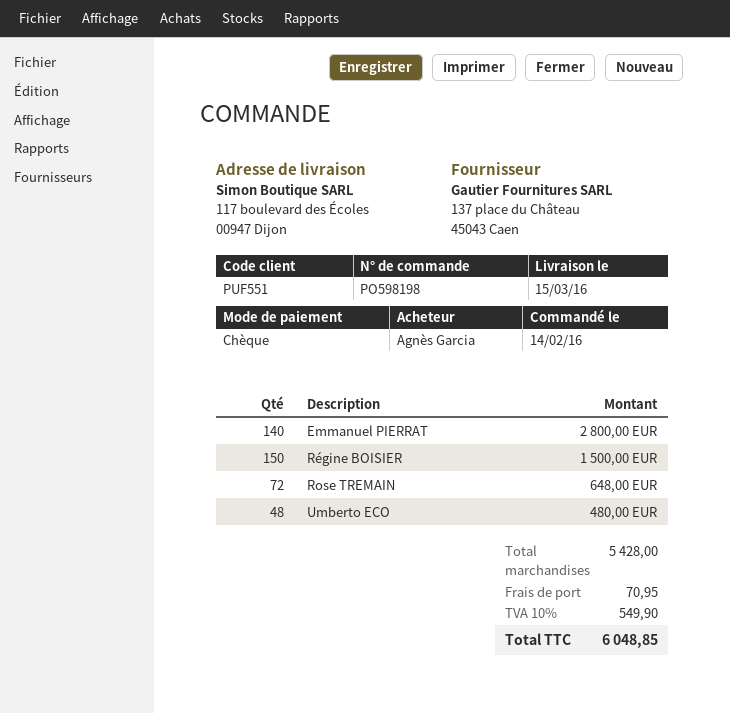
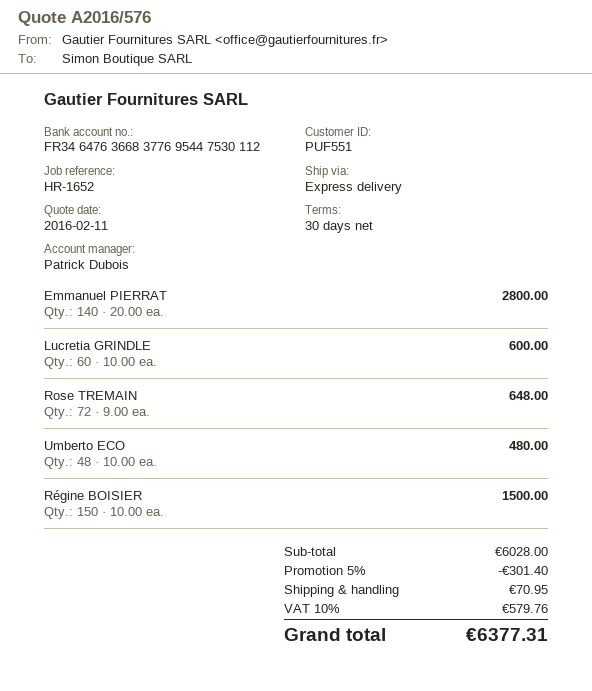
Lucretia GRINDLE: none -> 60 for 600.00
subtotal: 5428.00 -> 6028.00
discount: none -> 5% = 301.40
tax: 10% = 549.90 -> 10% = 579.76
total: 6048.85 -> 6377.31

